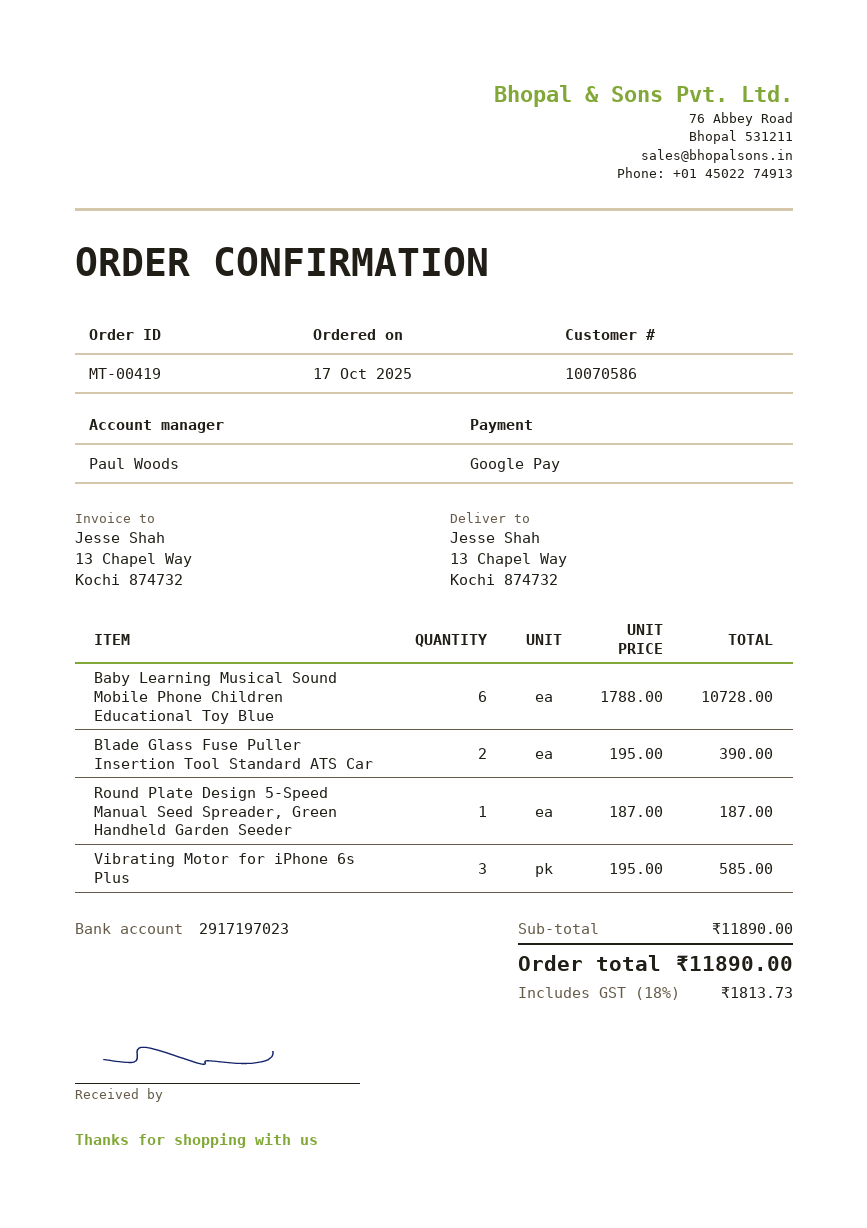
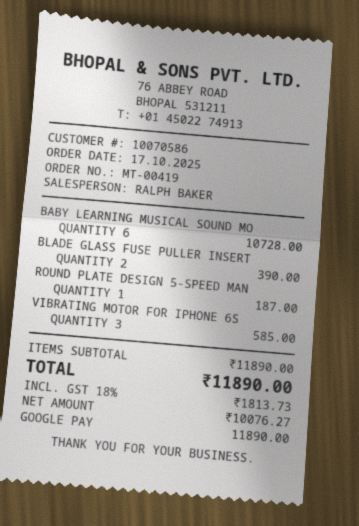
sales rep: Paul Woods -> RALPH BAKER

